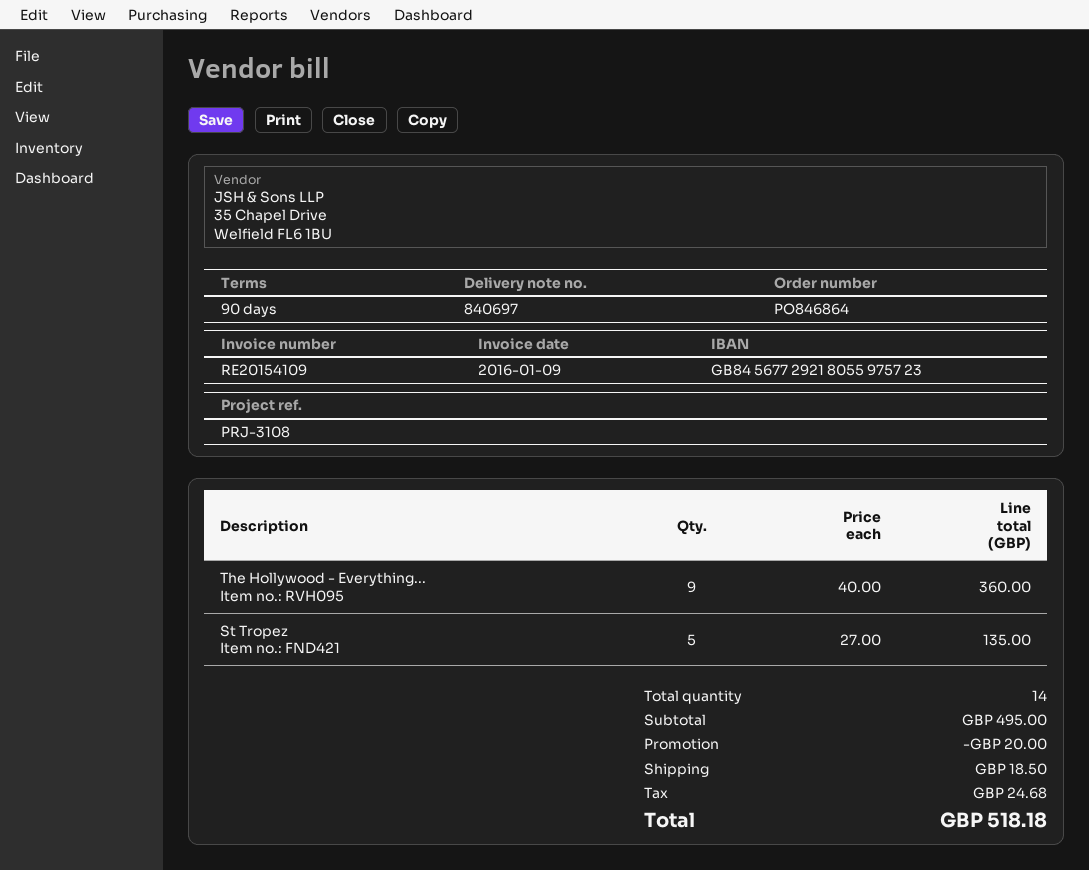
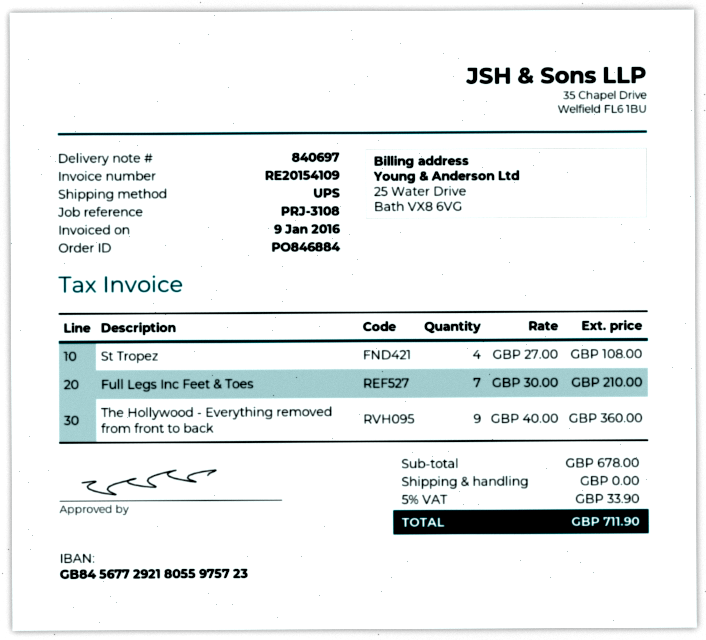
order number: PO846864 -> PO846884
St Tropez: 5 x 27.00 = 135.00 -> 4 x 27.00 = 108.00
Full Legs Inc Feet & Toes: none -> 7 x 30.00 = 210.00
subtotal: 495.00 -> 678.00
discount: 20.00 -> none
shipping: 18.50 -> 0.00
tax: 24.68 -> 33.90
total: 518.18 -> 711.90

